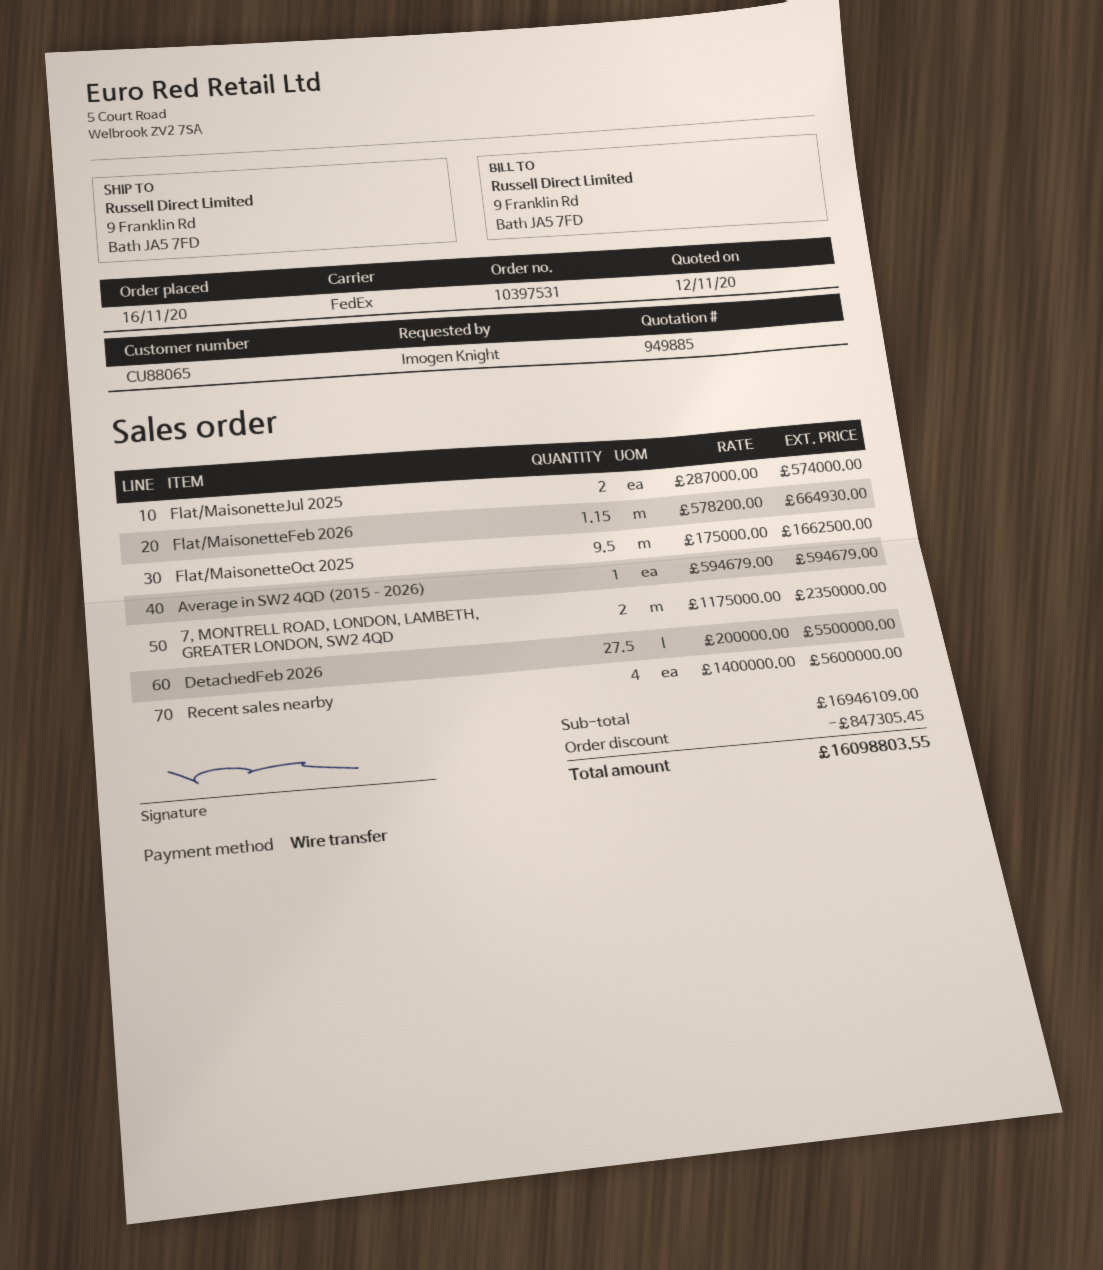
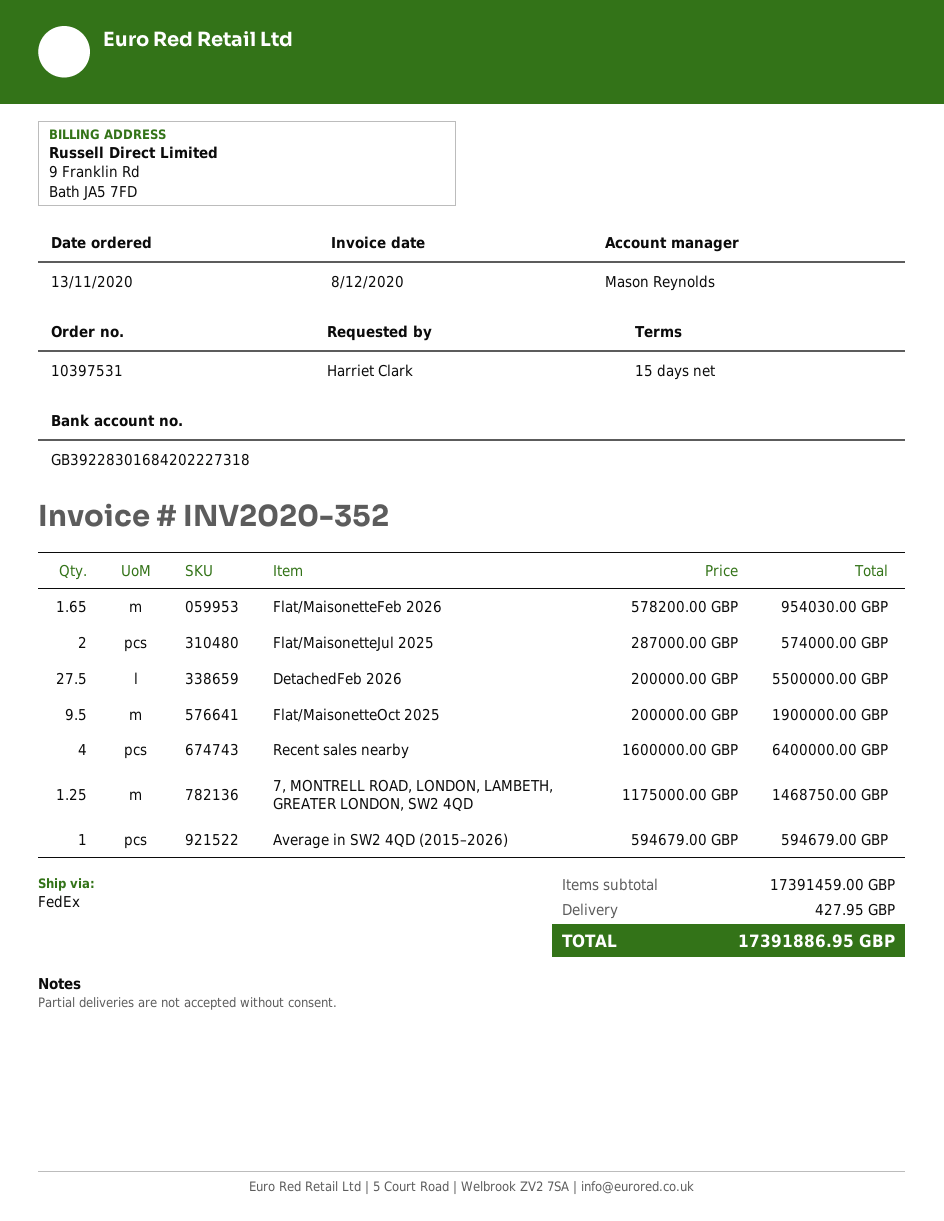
order date: 2020-11-16 -> 2020-11-13
ordered by: Imogen Knight -> Harriet Clark
Flat/MaisonetteFeb 2026: 1.15 x 578200.00 = 664930.00 -> 1.65 x 578200.00 = 954030.00
Flat/MaisonetteOct 2025: 9.5 x 175000.00 = 1662500.00 -> 9.5 x 200000.00 = 1900000.00
7, MONTRELL ROAD, LONDON, LAMBETH, GREATER LONDON, SW2 4QD: 2 x 1175000.00 = 2350000.00 -> 1.25 x 1175000.00 = 1468750.00
Recent sales nearby: 4 x 1400000.00 = 5600000.00 -> 4 x 1600000.00 = 6400000.00
subtotal: 16946109.00 -> 17391459.00
discount: 847305.45 -> none
shipping: none -> 427.95
total: 16098803.55 -> 17391886.95

